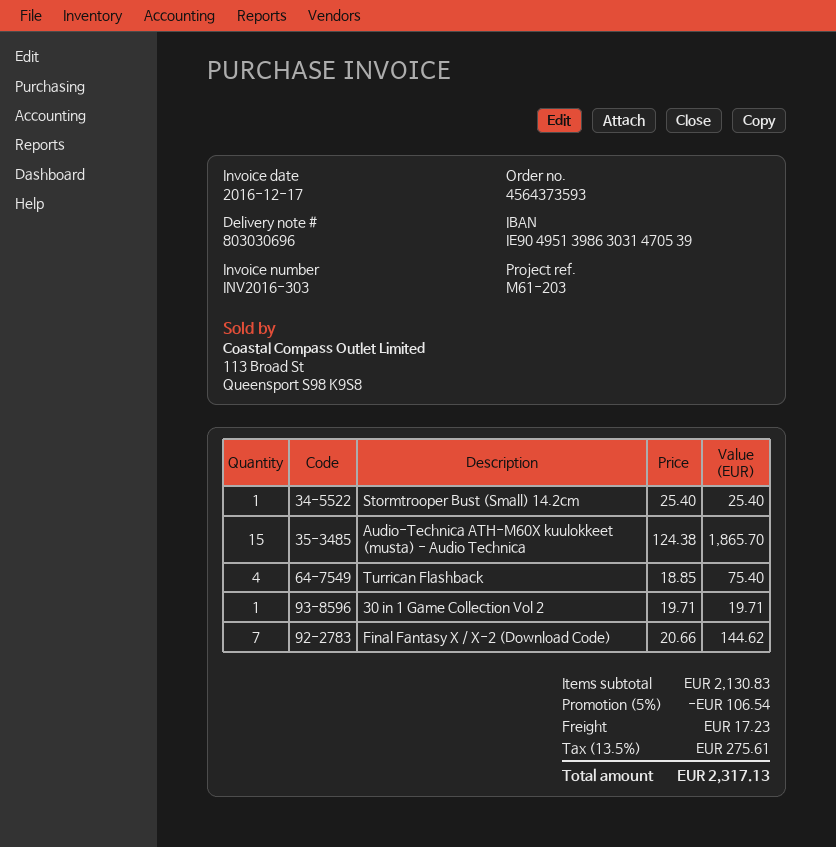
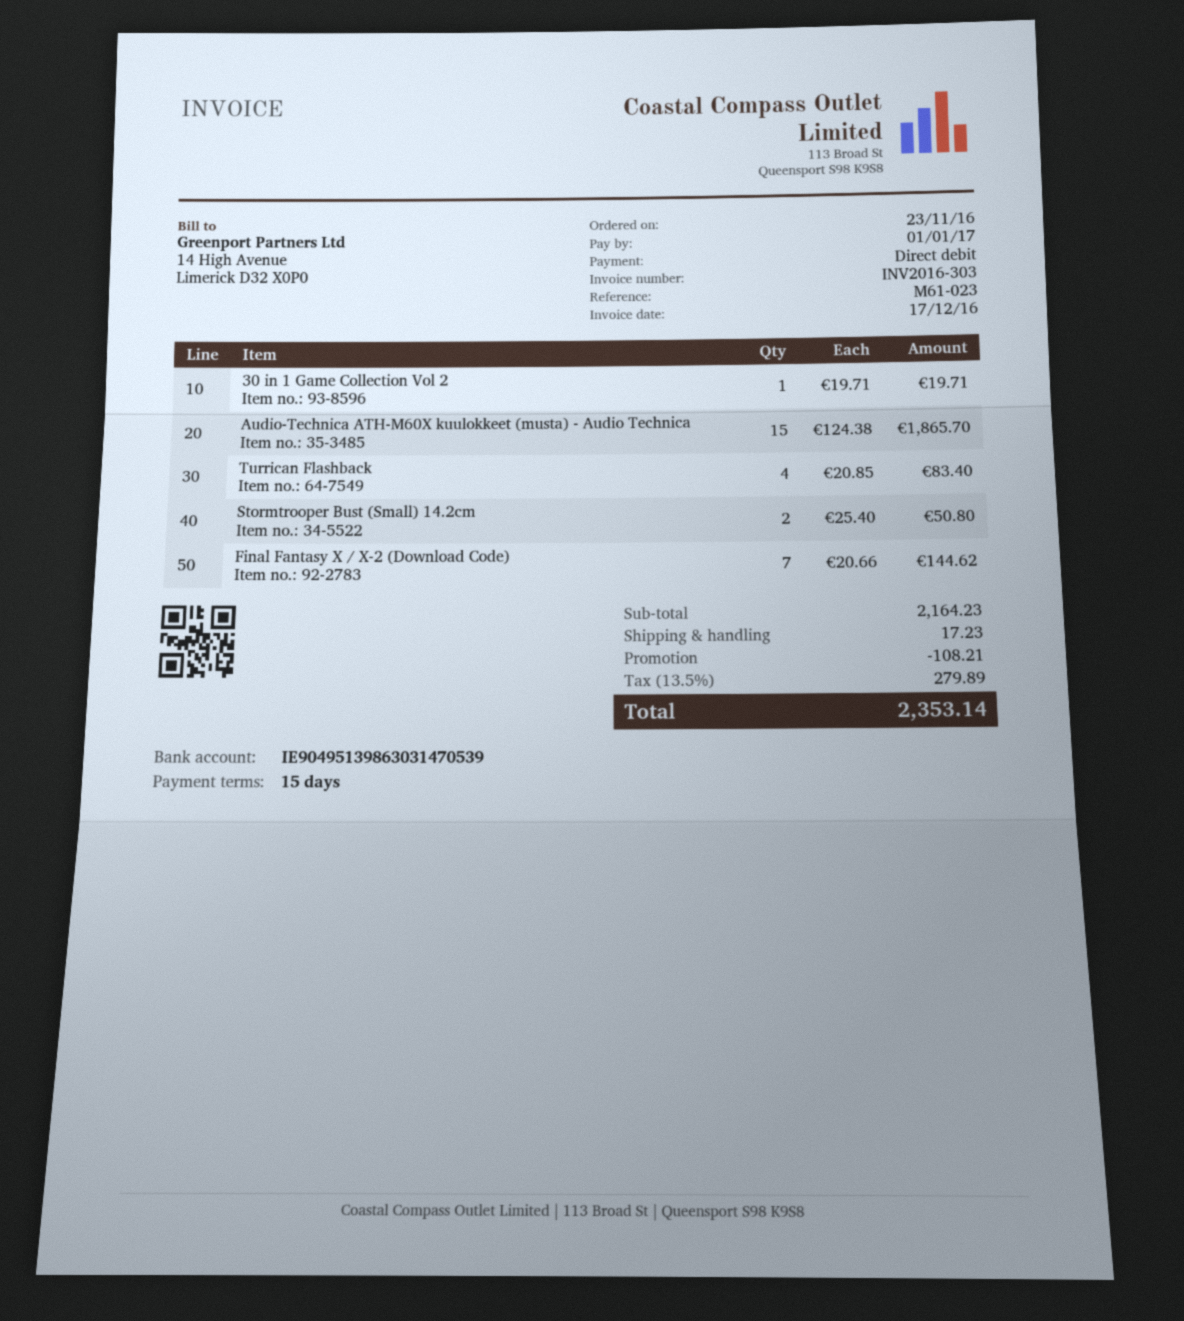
reference: M61-203 -> M61-023
Stormtrooper Bust (Small) 14.2cm: 1 x 25.40 = 25.40 -> 2 x 25.40 = 50.80
Turrican Flashback: 4 x 18.85 = 75.40 -> 4 x 20.85 = 83.40
subtotal: 2130.83 -> 2164.23
discount: 106.54 -> 108.21
tax: 13.5% = 275.61 -> 13.5% = 279.89
total: 2317.13 -> 2353.14

